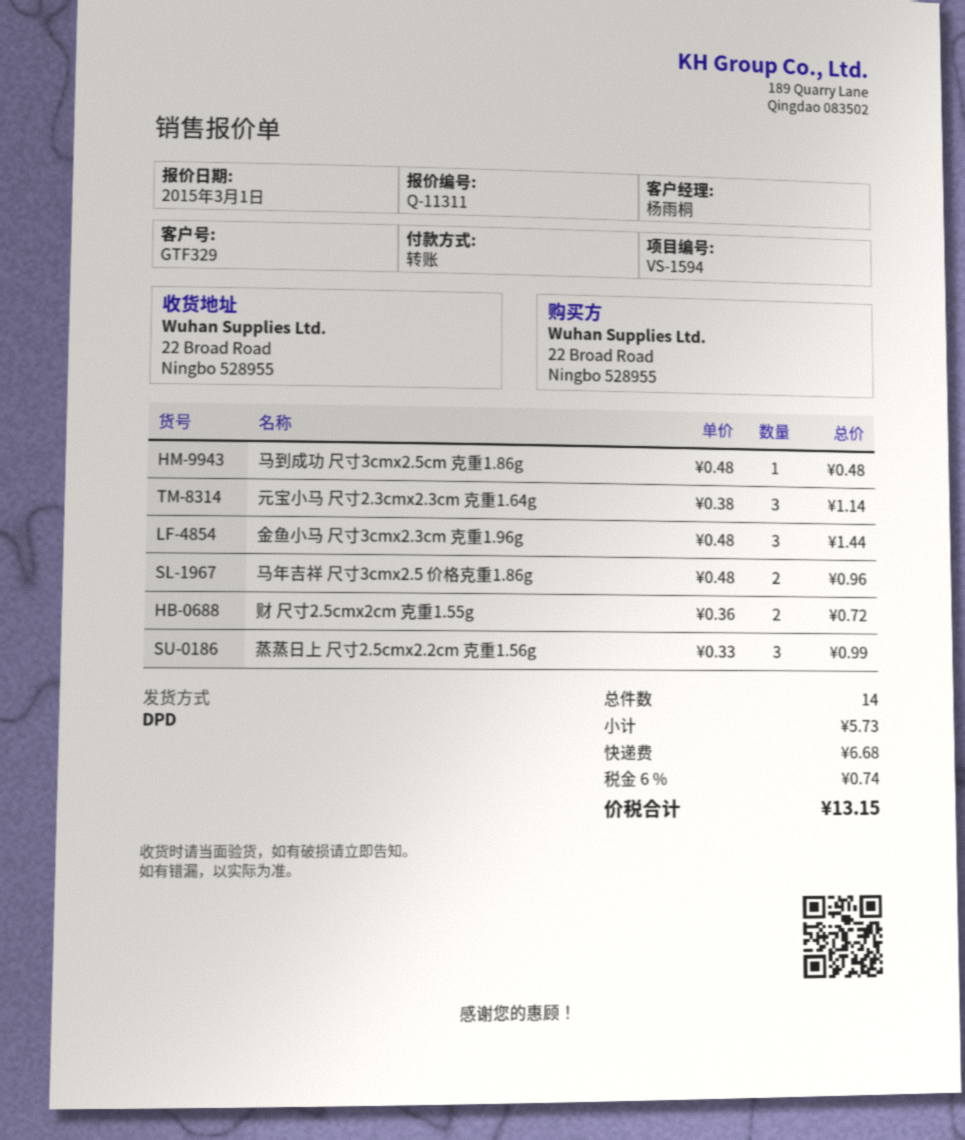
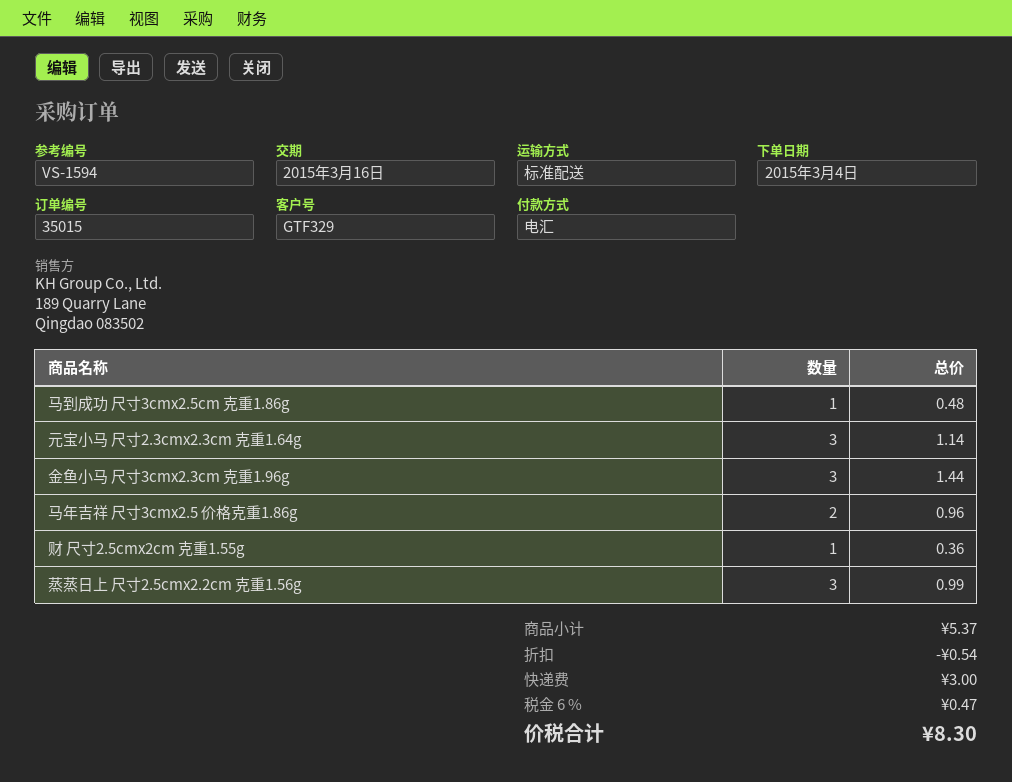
shipping method: DPD -> standard
财 尺寸2.5cmx2cm 克重1.55g: 2 for 0.72 -> 1 for 0.36
subtotal: 5.73 -> 5.37
discount: none -> 0.54
shipping: 6.68 -> 3.00
tax: 6% = 0.74 -> 6% = 0.47
total: 13.15 -> 8.30

